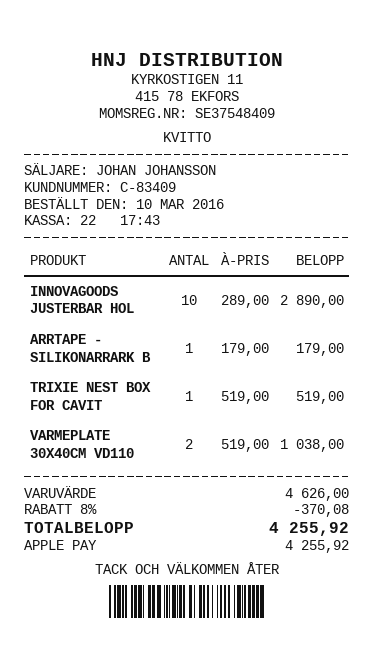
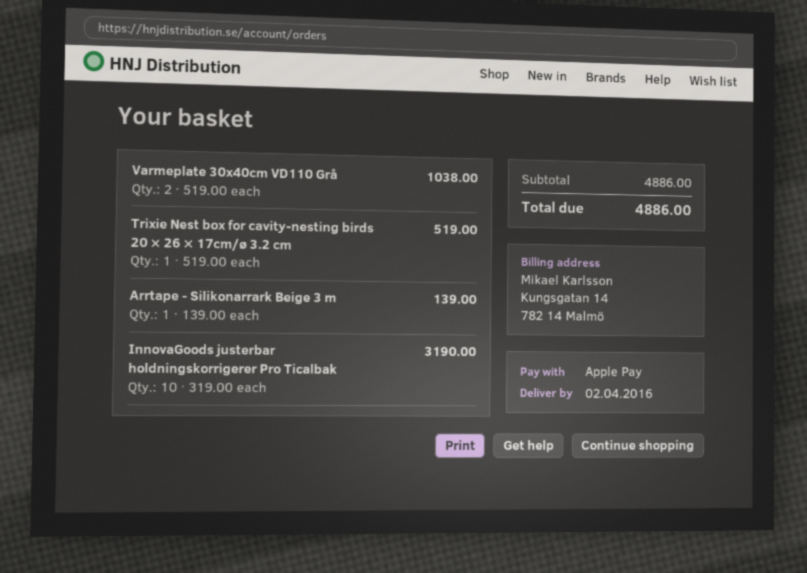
INNOVAGOODS JUSTERBAR HOL: 10 x 289.00 = 2890.00 -> 10 x 319.00 = 3190.00
ARRTAPE - SILIKONARRARK B: 1 x 179.00 = 179.00 -> 1 x 139.00 = 139.00
subtotal: 4626.00 -> 4886.00
discount: 8% = 370.08 -> none
total: 4255.92 -> 4886.00

